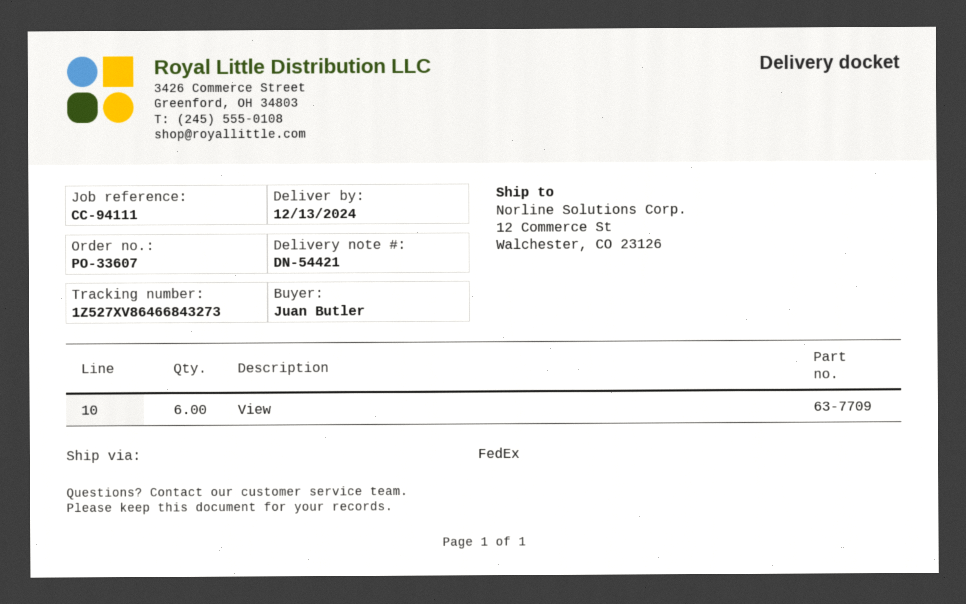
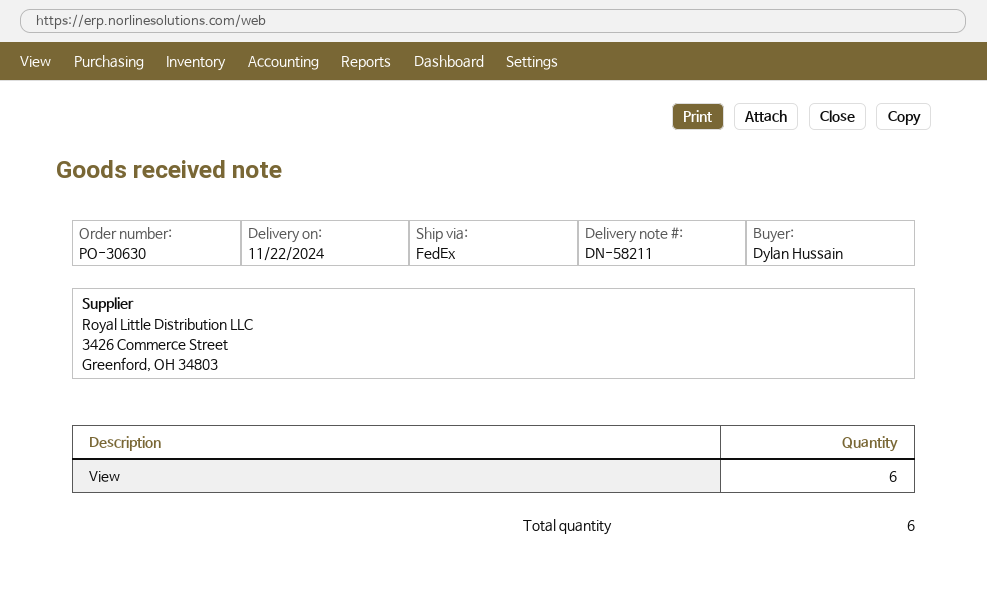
order number: PO-33607 -> PO-30630
delivery note number: DN-54421 -> DN-58211
delivery date: 2024-12-13 -> 2024-11-22
ordered by: Juan Butler -> Dylan Hussain

